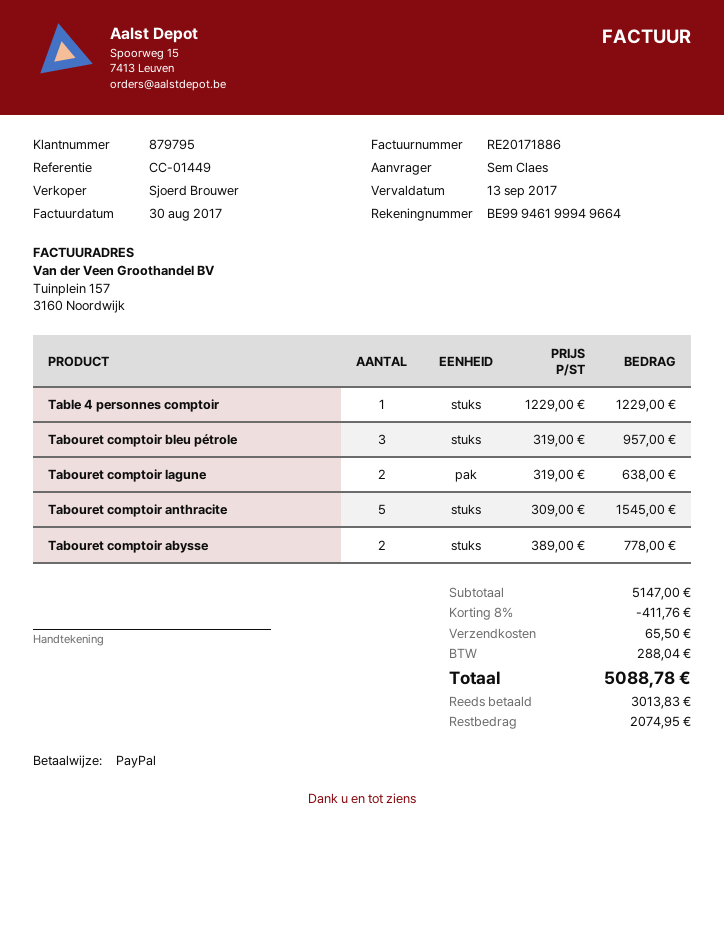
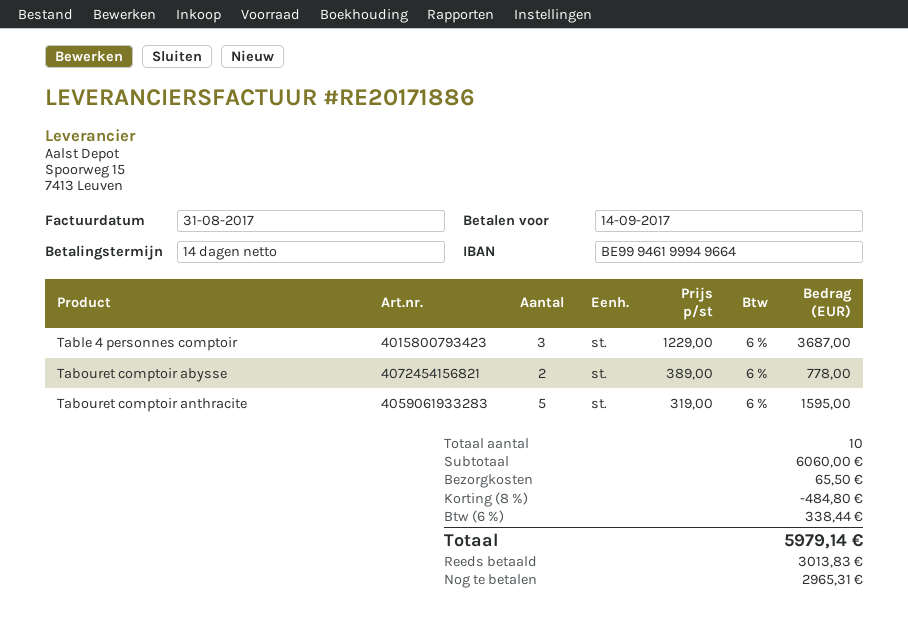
invoice date: 2017-08-30 -> 2017-08-31
due date: 2017-09-13 -> 2017-09-14
Table 4 personnes comptoir: 1 x 1229.00 = 1229.00 -> 3 x 1229.00 = 3687.00
Tabouret comptoir bleu pétrole: 3 x 319.00 = 957.00 -> none
Tabouret comptoir lagune: 2 x 319.00 = 638.00 -> none
Tabouret comptoir anthracite: 5 x 309.00 = 1545.00 -> 5 x 319.00 = 1595.00
subtotal: 5147.00 -> 6060.00
discount: 8% = 411.76 -> 8% = 484.80
tax: 288.04 -> 338.44
total: 5088.78 -> 5979.14
balance: 2074.95 -> 2965.31

